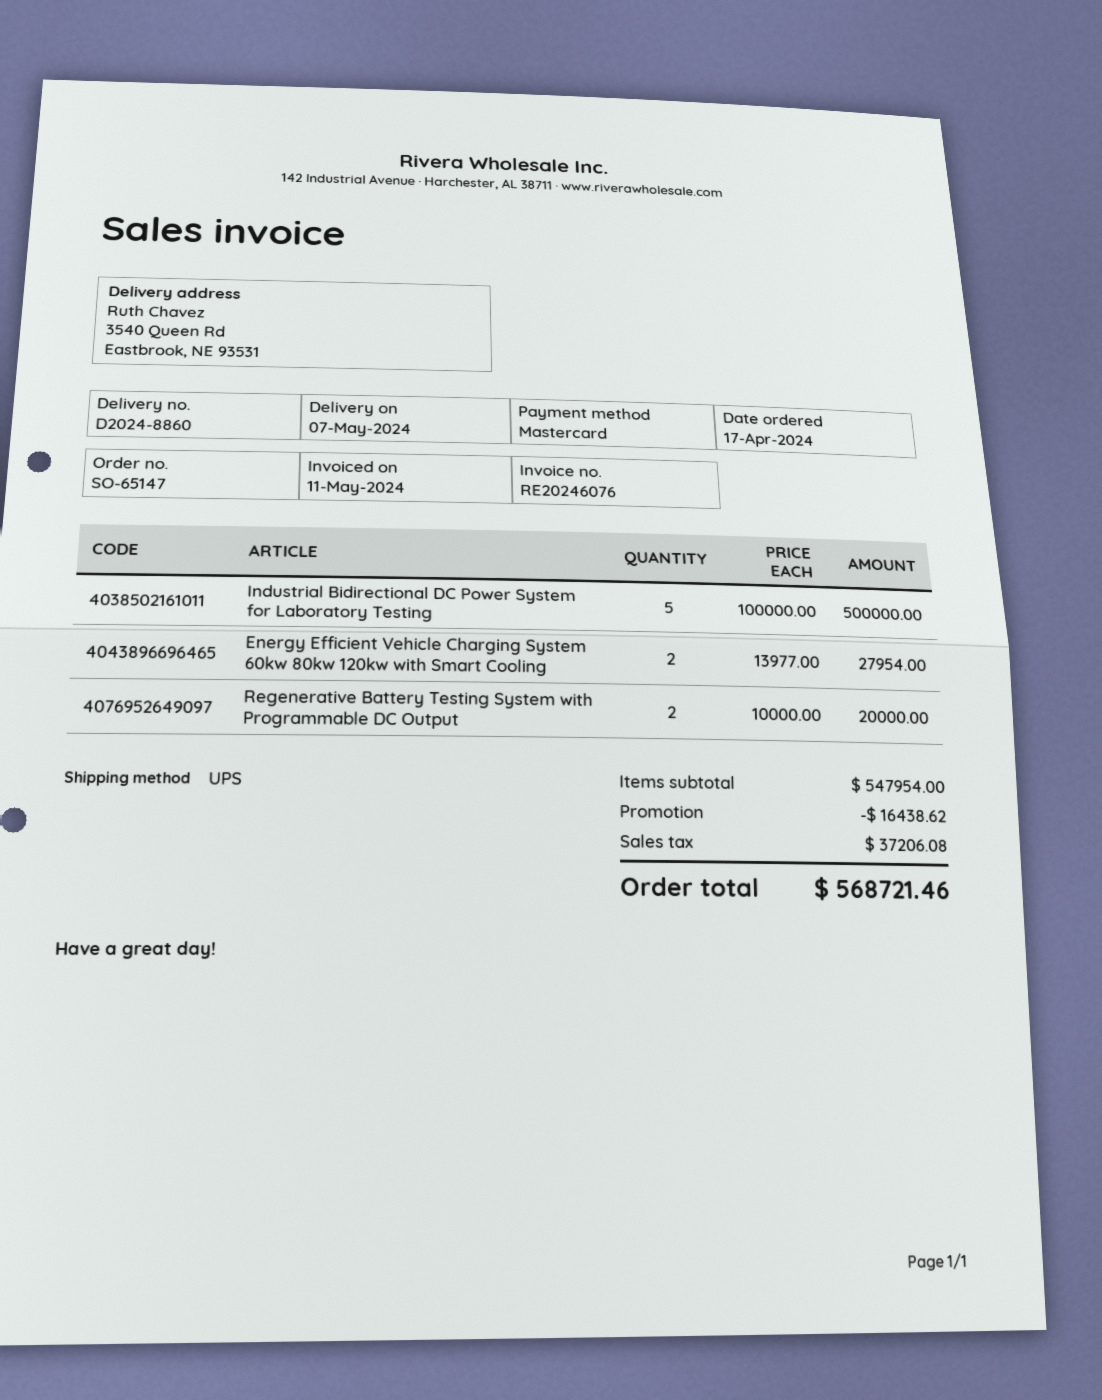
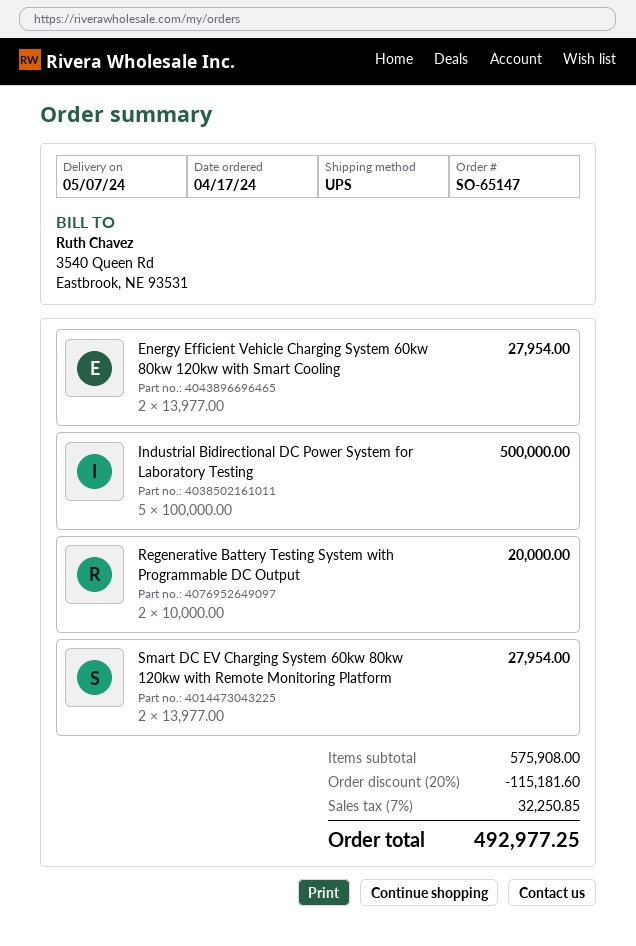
Smart DC EV Charging System 60kw 80kw 120kw with Remote Monitoring Platform: none -> 2 x 13977.00 = 27954.00
subtotal: 547954.00 -> 575908.00
discount: 16438.62 -> 115181.60
tax: 37206.08 -> 32250.85
total: 568721.46 -> 492977.25

